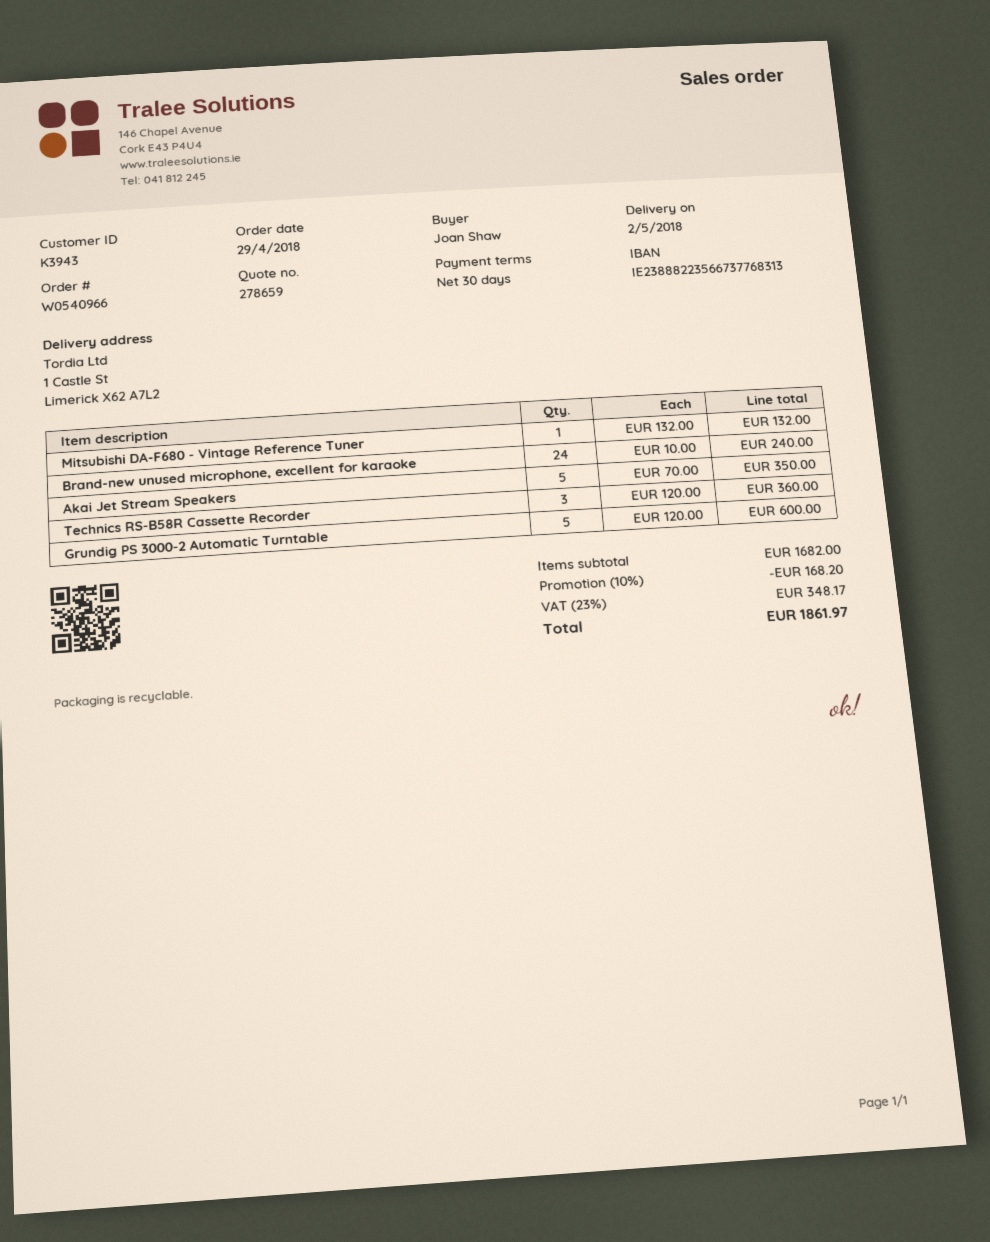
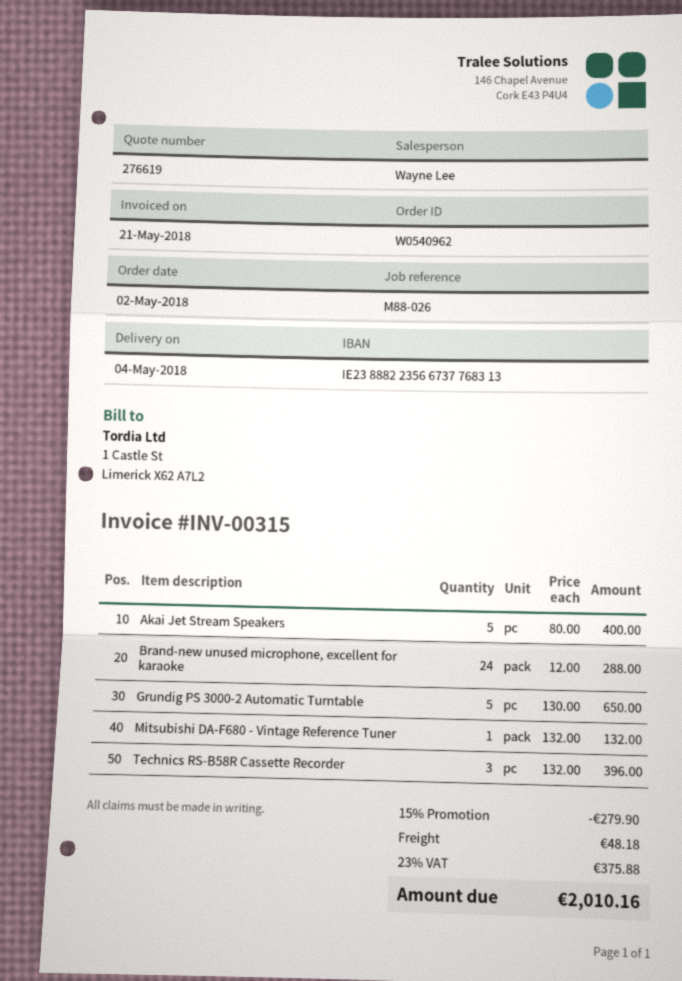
quote number: 278659 -> 276619
order number: W0540966 -> W0540962
order date: 2018-04-29 -> 2018-05-02
delivery date: 2018-05-02 -> 2018-05-04
Brand-new unused microphone, excellent for karaoke: 24 x 10.00 = 240.00 -> 24 x 12.00 = 288.00
Akai Jet Stream Speakers: 5 x 70.00 = 350.00 -> 5 x 80.00 = 400.00
Technics RS-B58R Cassette Recorder: 3 x 120.00 = 360.00 -> 3 x 132.00 = 396.00
Grundig PS 3000-2 Automatic Turntable: 5 x 120.00 = 600.00 -> 5 x 130.00 = 650.00
discount: 10% = 168.20 -> 15% = 279.90
shipping: none -> 48.18
tax: 23% = 348.17 -> 23% = 375.88
total: 1861.97 -> 2010.16

